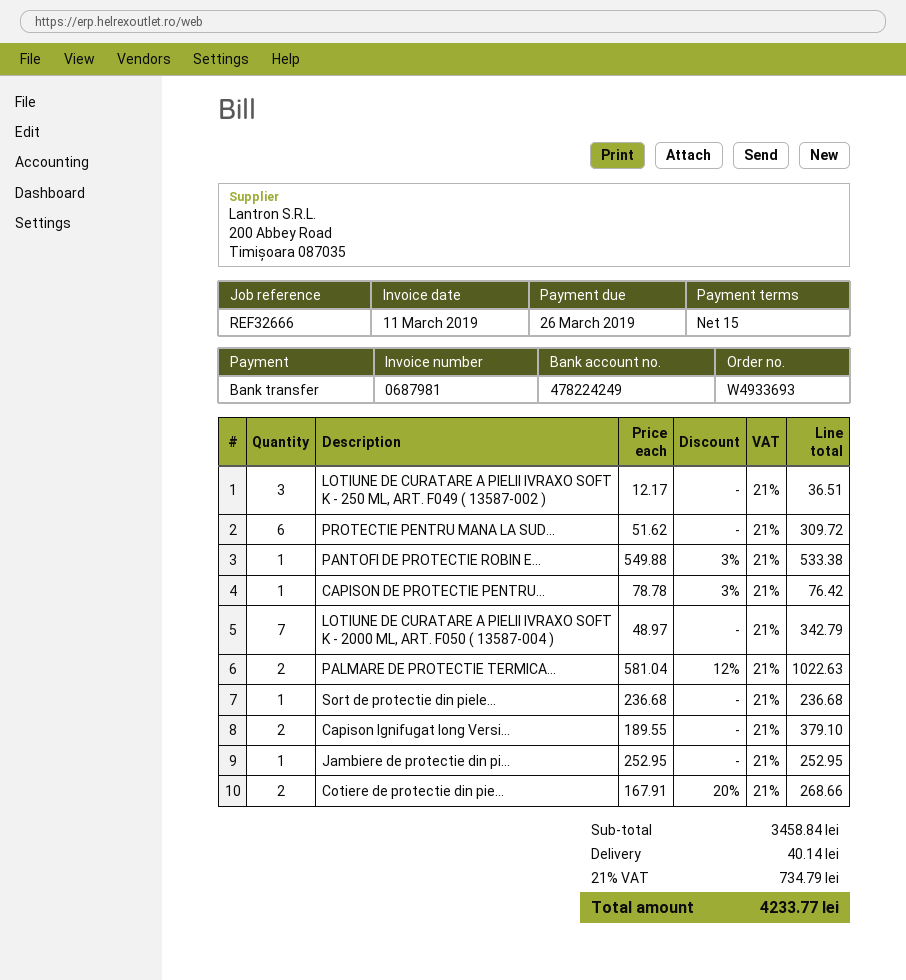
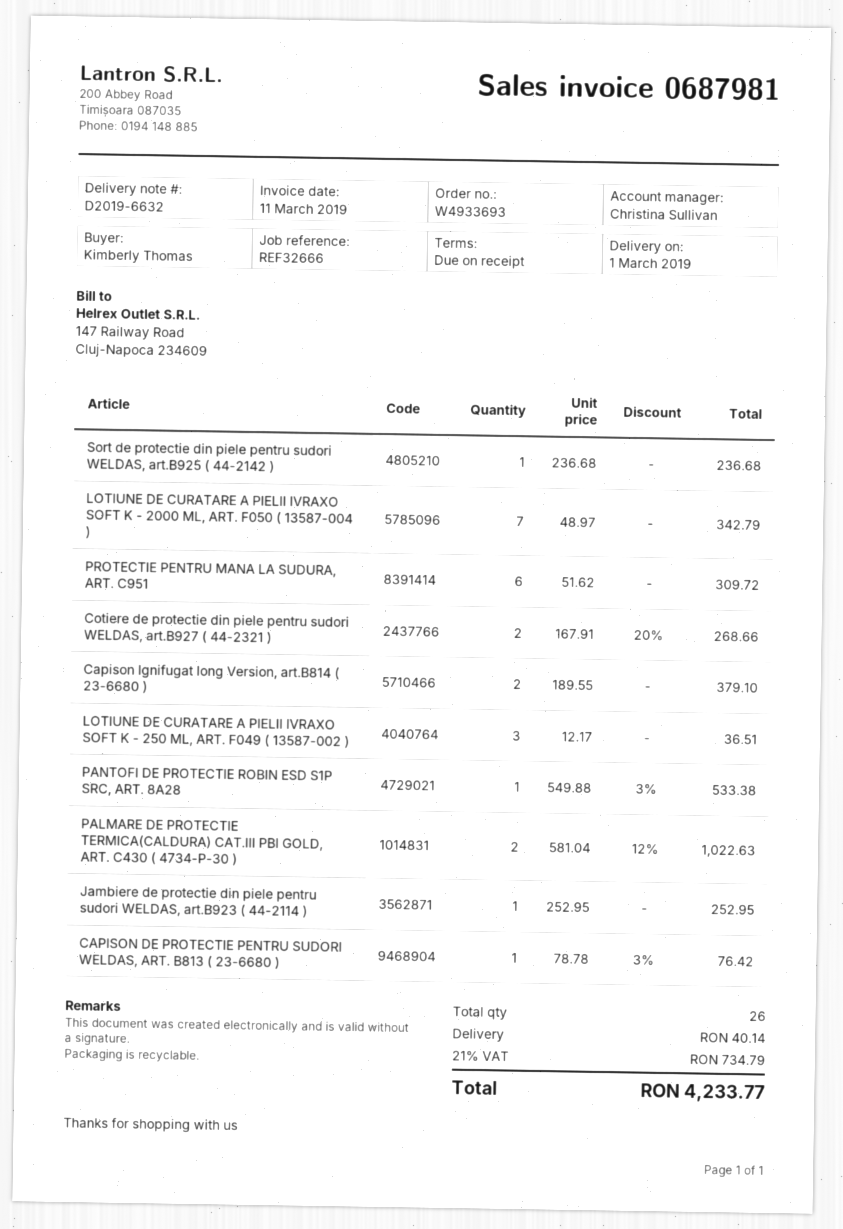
payment terms: 15 days -> on receipt

